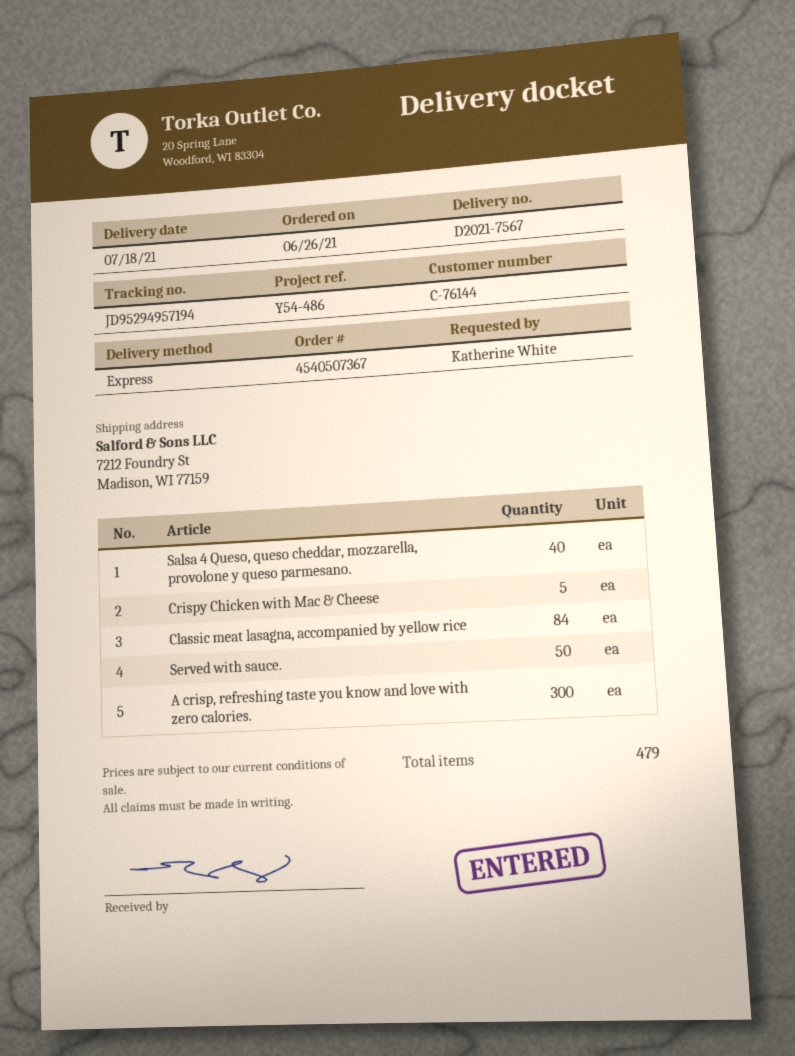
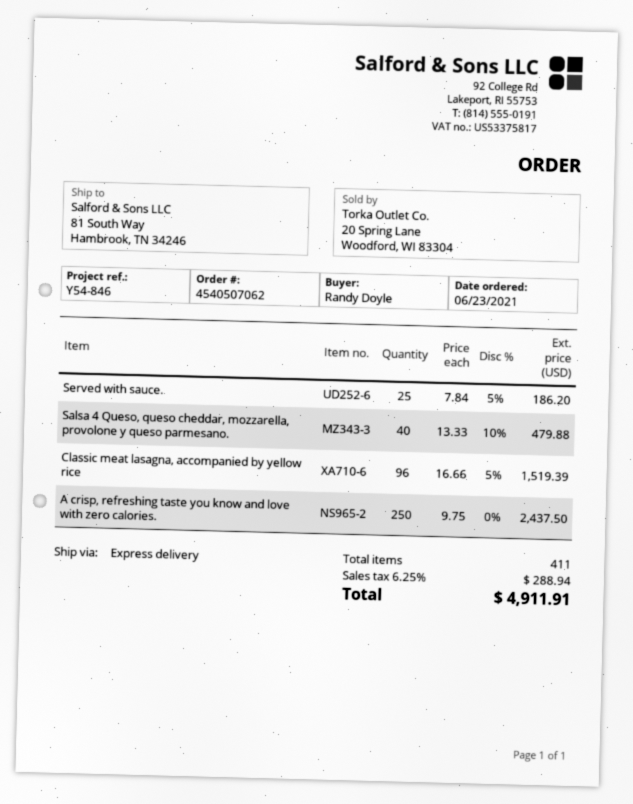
order number: 4540507367 -> 4540507062
order date: 2021-06-26 -> 2021-06-23
reference: Y54-486 -> Y54-846
ordered by: Katherine White -> Randy Doyle
ship to: 7212 Foundry St, Madison, WI 77159 -> 81 South Way, Hambrook, TN 34246
Crispy Chicken with Mac & Cheese: 5 -> none
Classic meat lasagna, accompanied by yellow rice: 84 -> 96
Served with sauce.: 50 -> 25
A crisp, refreshing taste you know and love with zero calories.: 300 -> 250
total quantity: 479 -> 411

